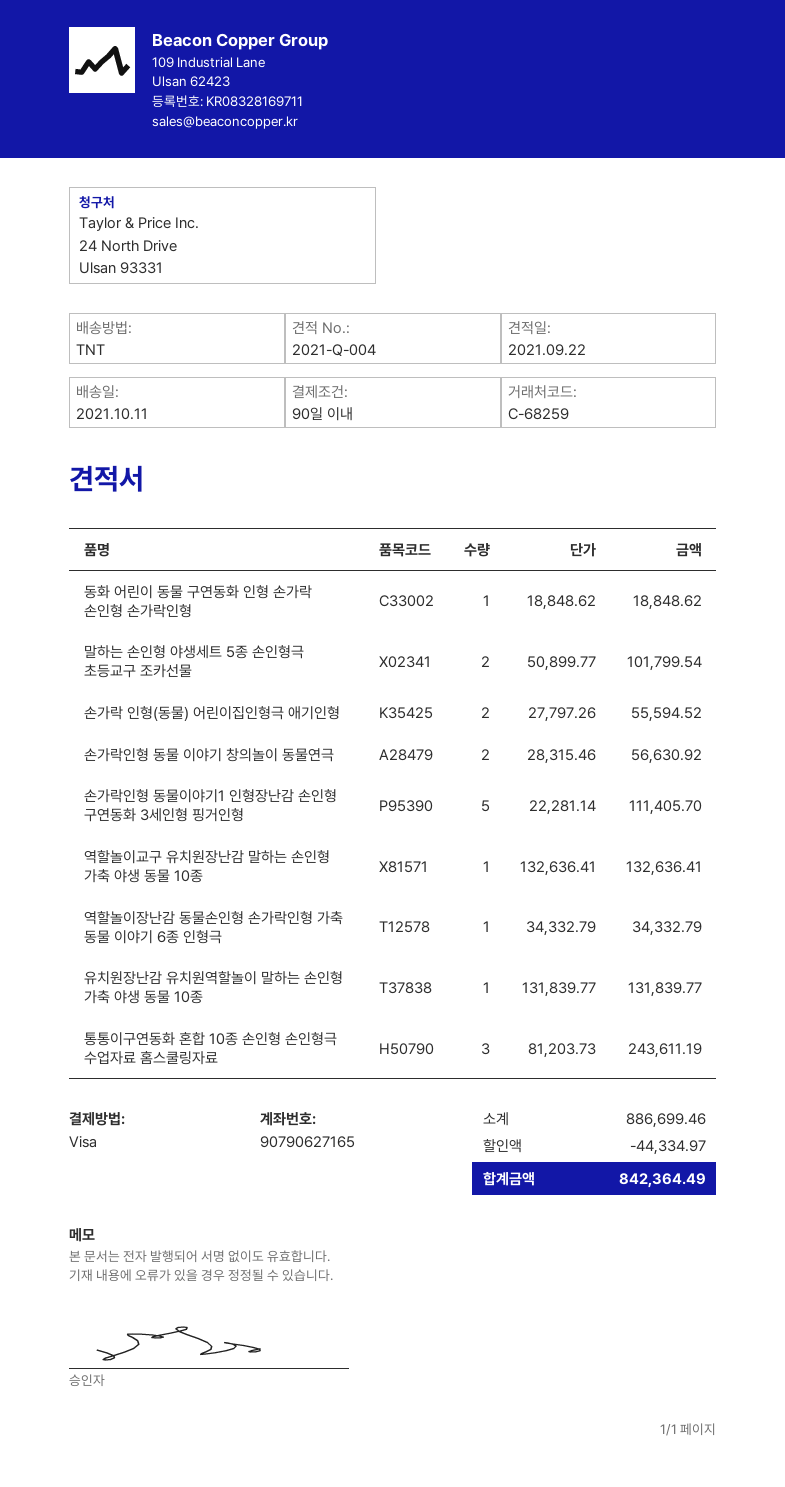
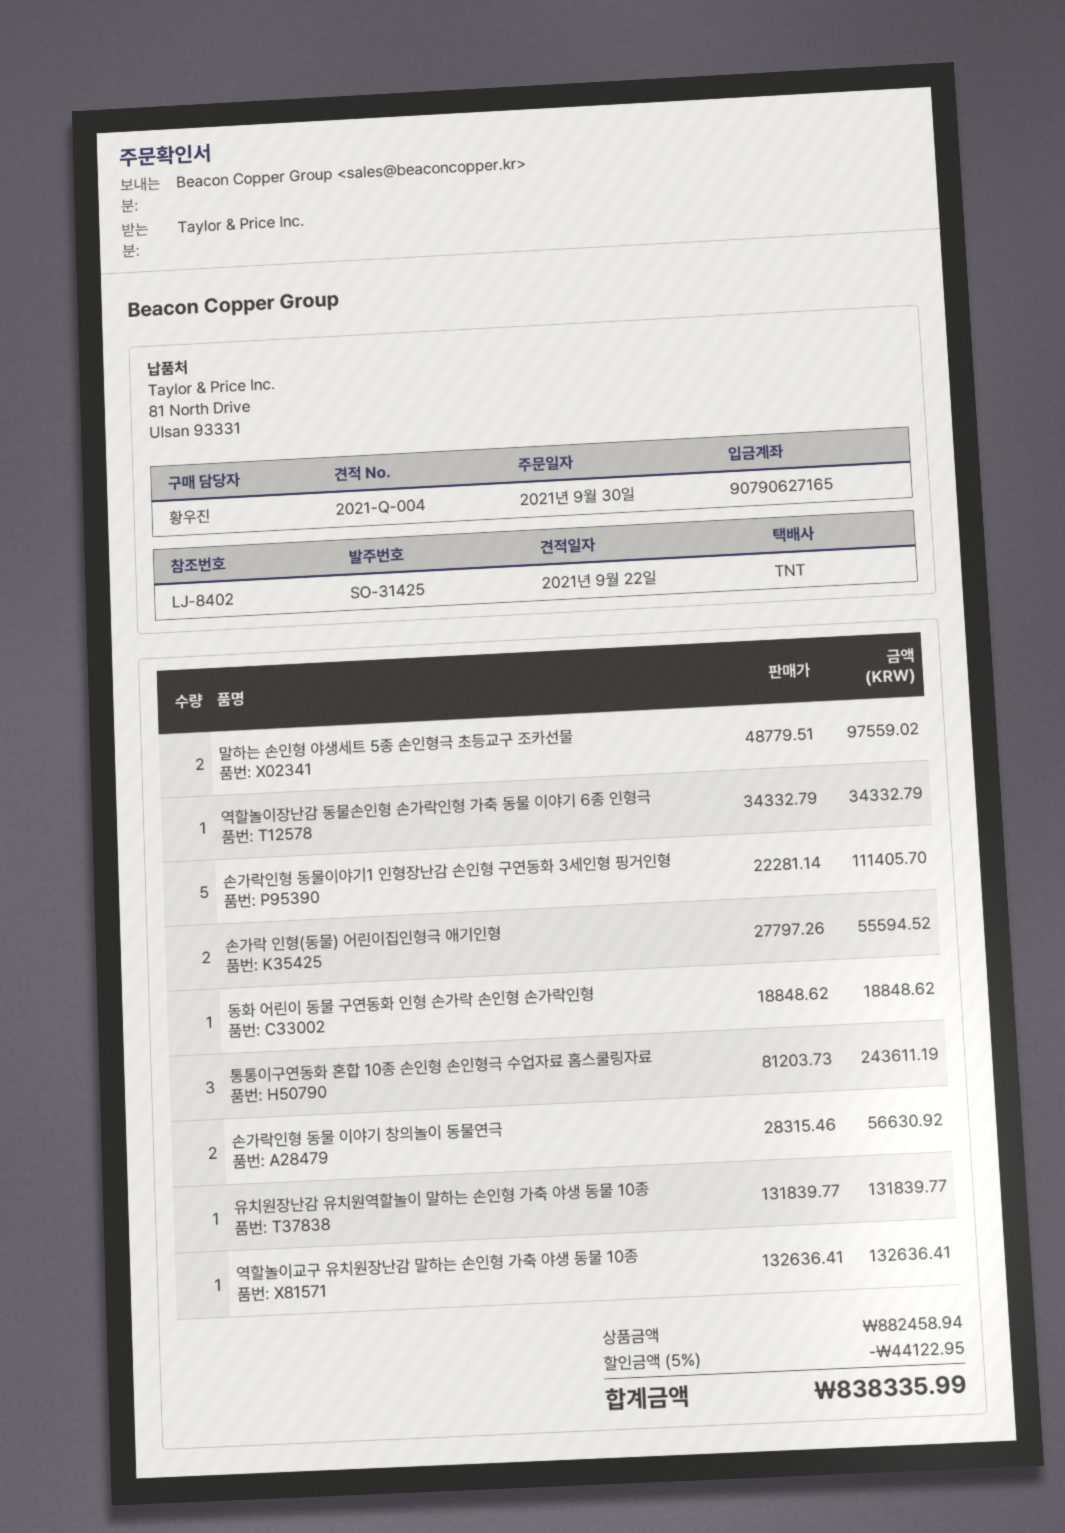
말하는 손인형 야생세트 5종 손인형극 초등교구 조카선물: 2 x 50899.77 = 101799.54 -> 2 x 48779.51 = 97559.02
subtotal: 886699.46 -> 882458.94
discount: 44334.97 -> 44122.95
total: 842364.49 -> 838335.99

